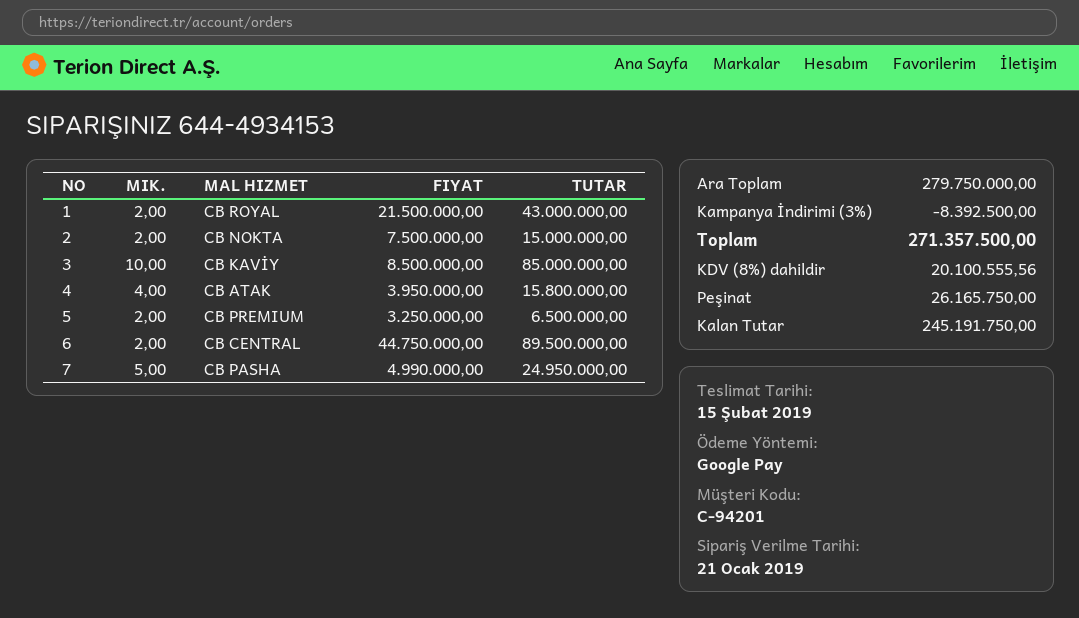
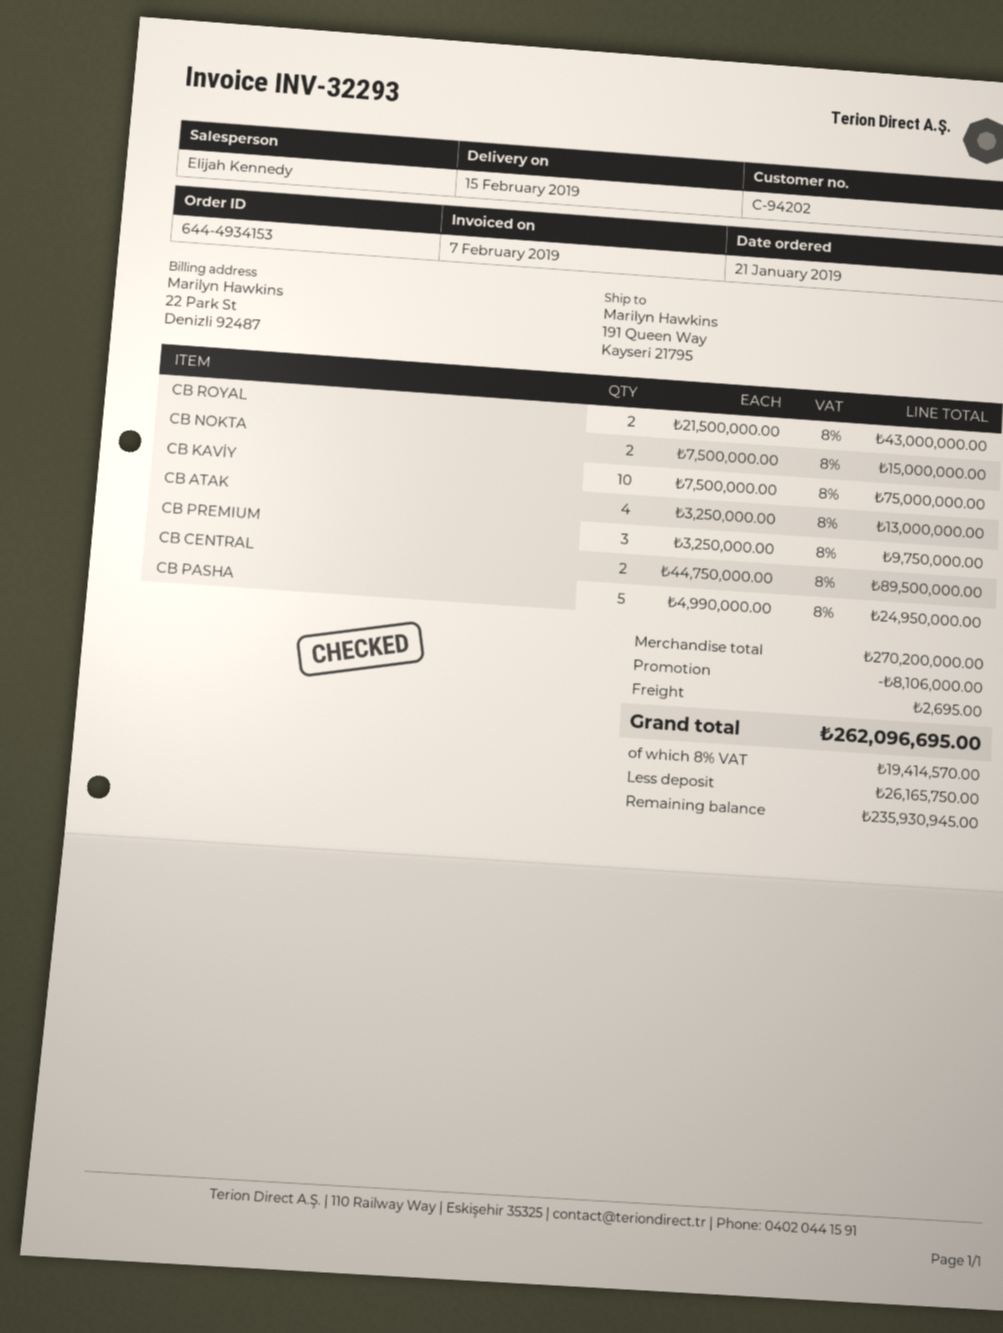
customer number: C-94201 -> C-94202
CB KAVİY: 10 x 8500000.00 = 85000000.00 -> 10 x 7500000.00 = 75000000.00
CB ATAK: 4 x 3950000.00 = 15800000.00 -> 4 x 3250000.00 = 13000000.00
CB PREMIUM: 2 x 3250000.00 = 6500000.00 -> 3 x 3250000.00 = 9750000.00
subtotal: 279750000.00 -> 270200000.00
discount: 8392500.00 -> 8106000.00
shipping: none -> 2695.00
tax: 8% = 20100555.56 -> 8% = 19414570.00
total: 271357500.00 -> 262096695.00
balance: 245191750.00 -> 235930945.00

